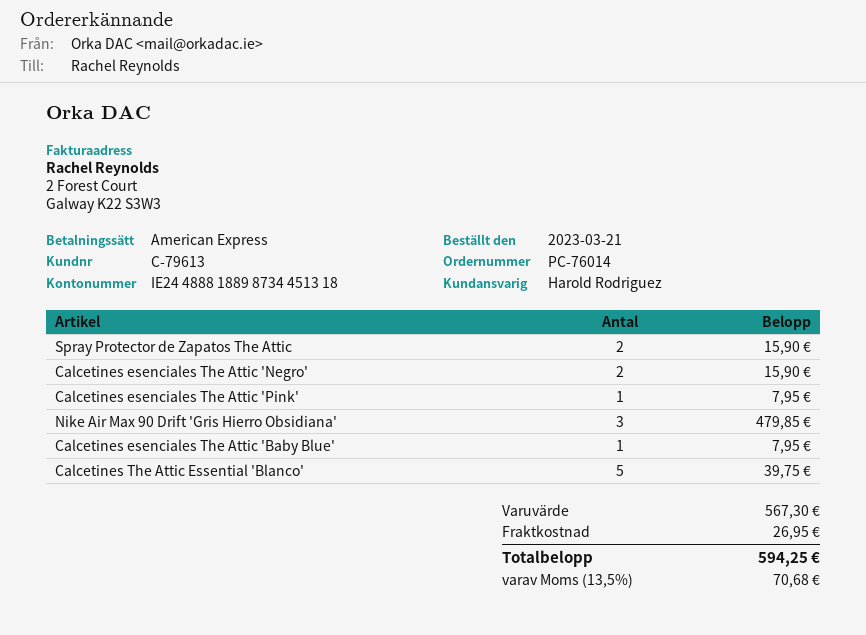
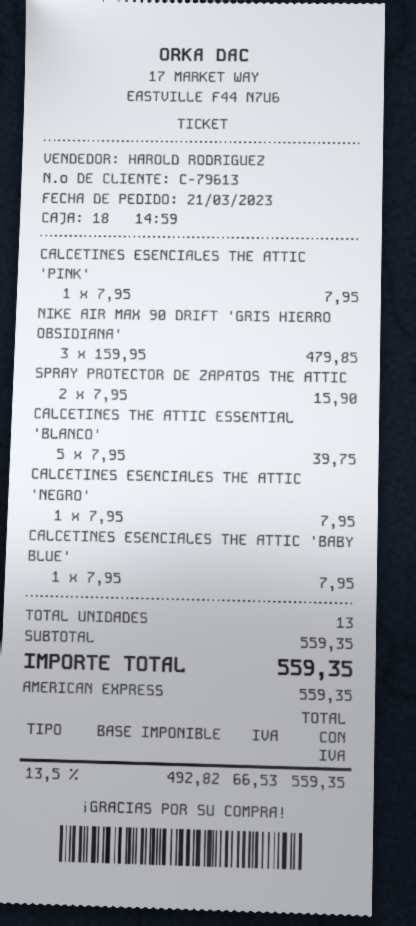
Calcetines esenciales The Attic 'Negro': 2 for 15.90 -> 1 for 7.95
subtotal: 567.30 -> 559.35
shipping: 26.95 -> none
tax: 13.5% = 70.68 -> 13.5% = 66.53
total: 594.25 -> 559.35

